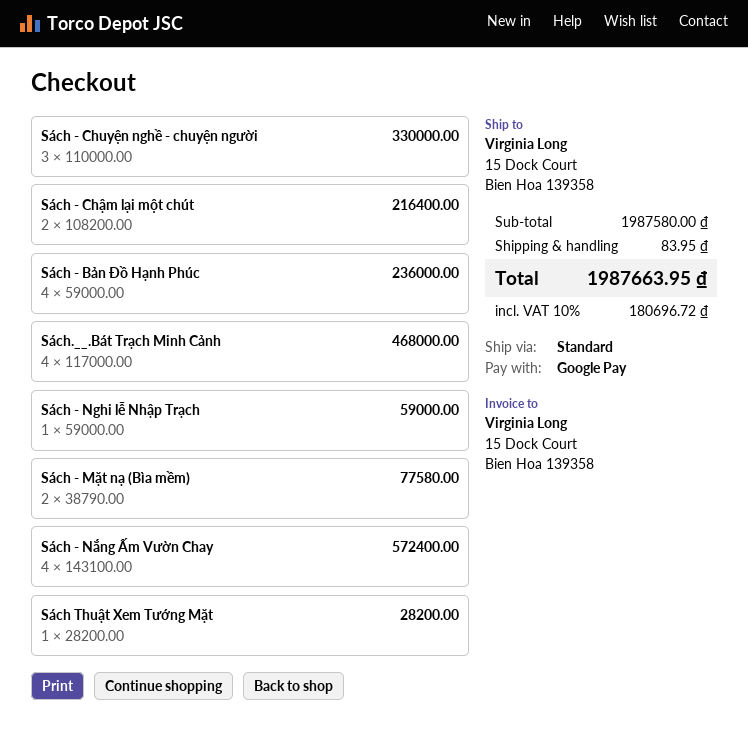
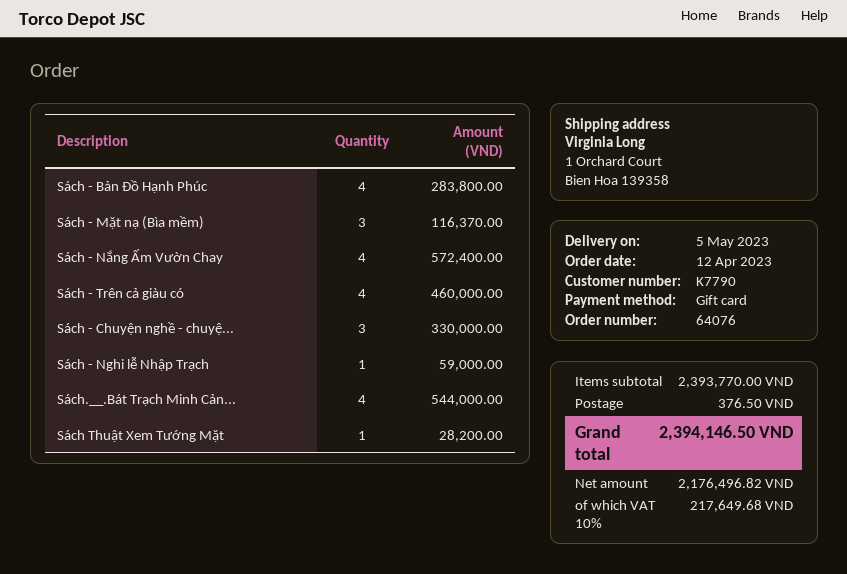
payment method: Google Pay -> gift card
ship to: 15 Dock Court, Bien Hoa 139358 -> 1 Orchard Court, Bien Hoa 139358
Sách - Chậm lại một chút: 2 for 216400.00 -> none
Sách - Bản Đồ Hạnh Phúc: 4 for 236000.00 -> 4 for 283800.00
Sách.__.Bát Trạch Minh Cảnh: 4 for 468000.00 -> 4 for 544000.00
Sách - Mặt nạ (Bìa mềm): 2 for 77580.00 -> 3 for 116370.00
Sách - Trên cả giàu có: none -> 4 for 460000.00
subtotal: 1987580.00 -> 2393770.00
shipping: 83.95 -> 376.50
tax: 10% = 180696.72 -> 10% = 217649.68
total: 1987663.95 -> 2394146.50

